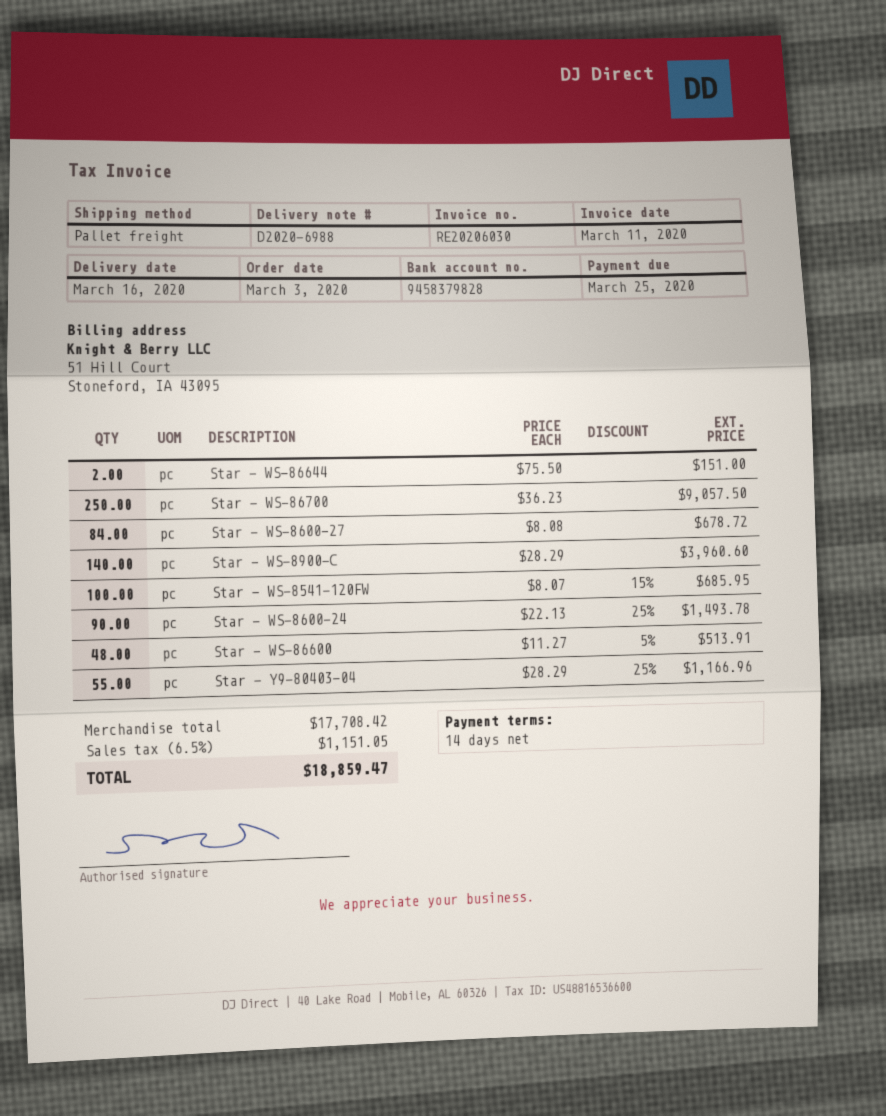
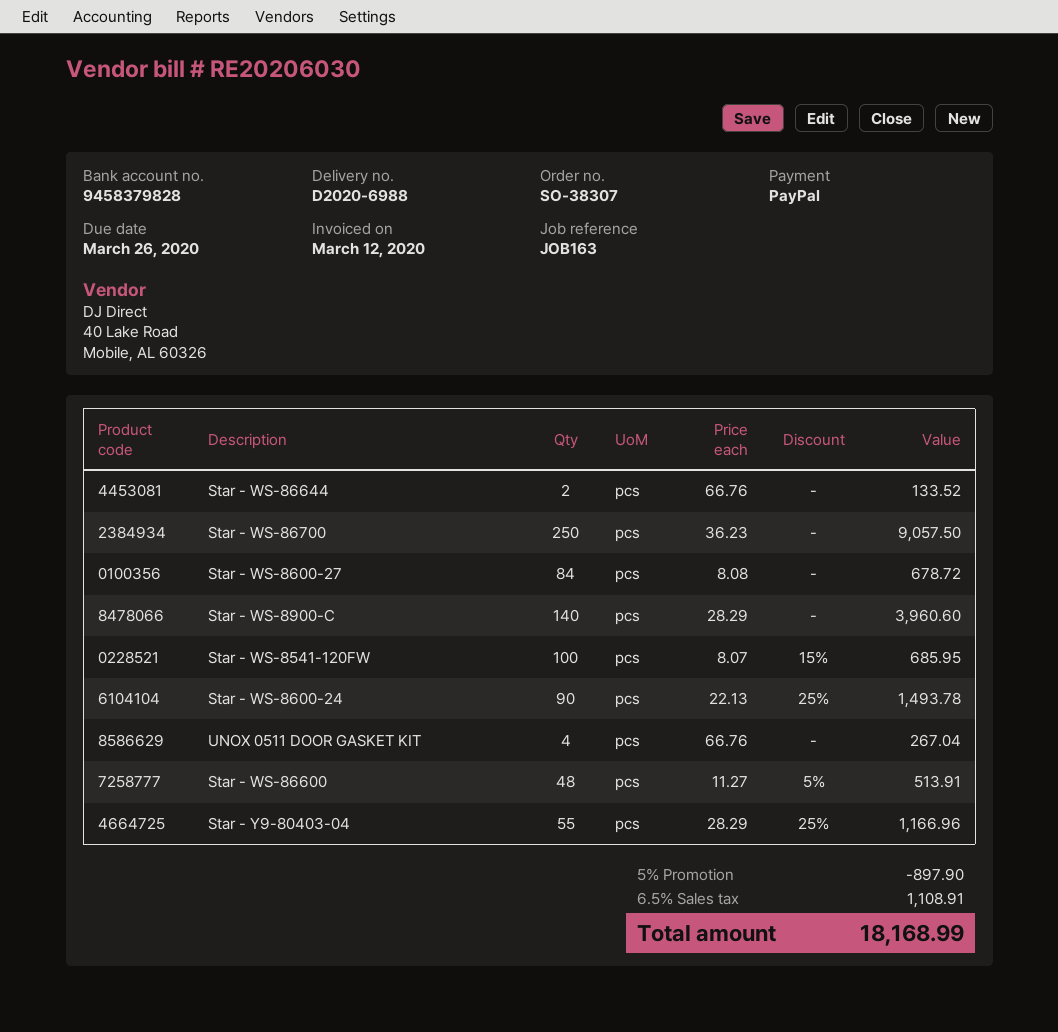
invoice date: 2020-03-11 -> 2020-03-12
due date: 2020-03-25 -> 2020-03-26
Star - WS-86644: 2 x 75.50 = 151.00 -> 2 x 66.76 = 133.52
UNOX 0511 DOOR GASKET KIT: none -> 4 x 66.76 = 267.04
discount: none -> 5% = 897.90
tax: 6.5% = 1151.05 -> 6.5% = 1108.91
total: 18859.47 -> 18168.99

